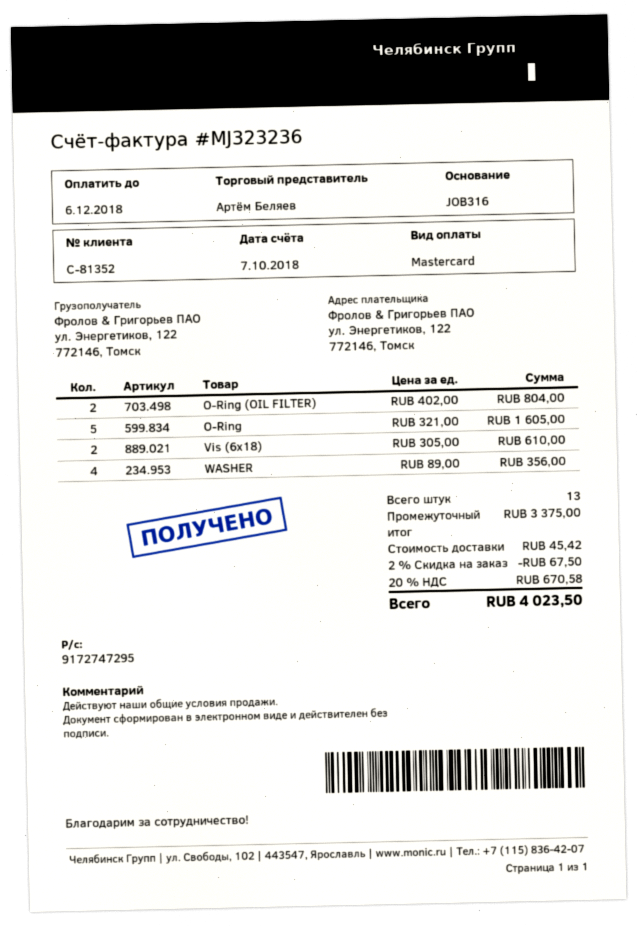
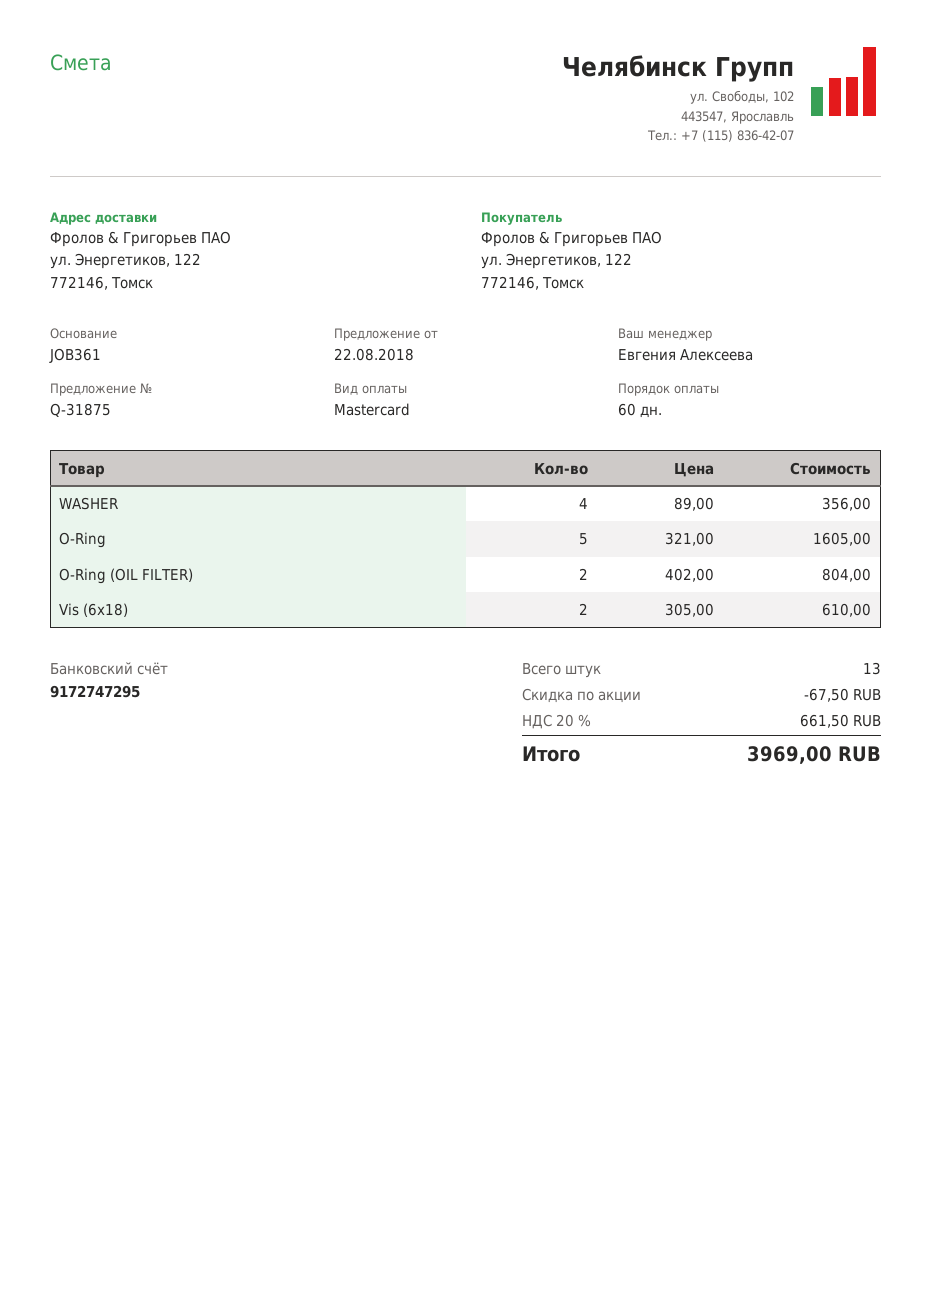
reference: JOB316 -> JOB361
sales rep: Артём Беляев -> Евгения Алексеева
shipping: 45.42 -> none
tax: 20% = 670.58 -> 20% = 661.50
total: 4023.50 -> 3969.00

